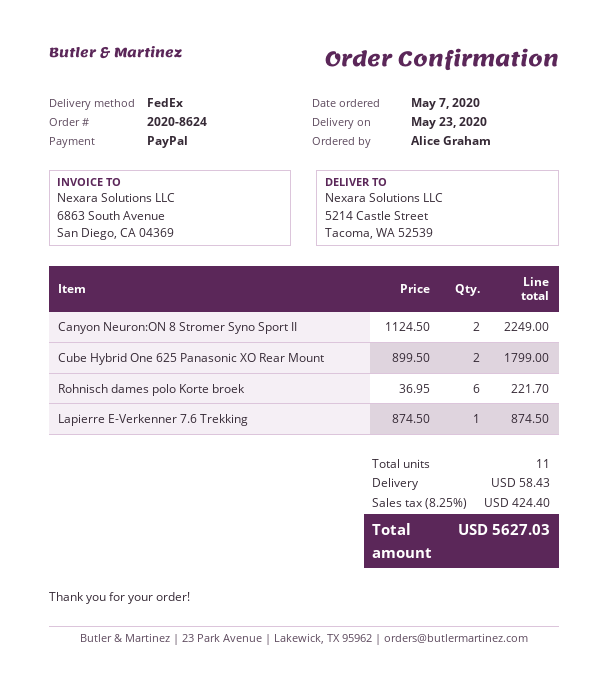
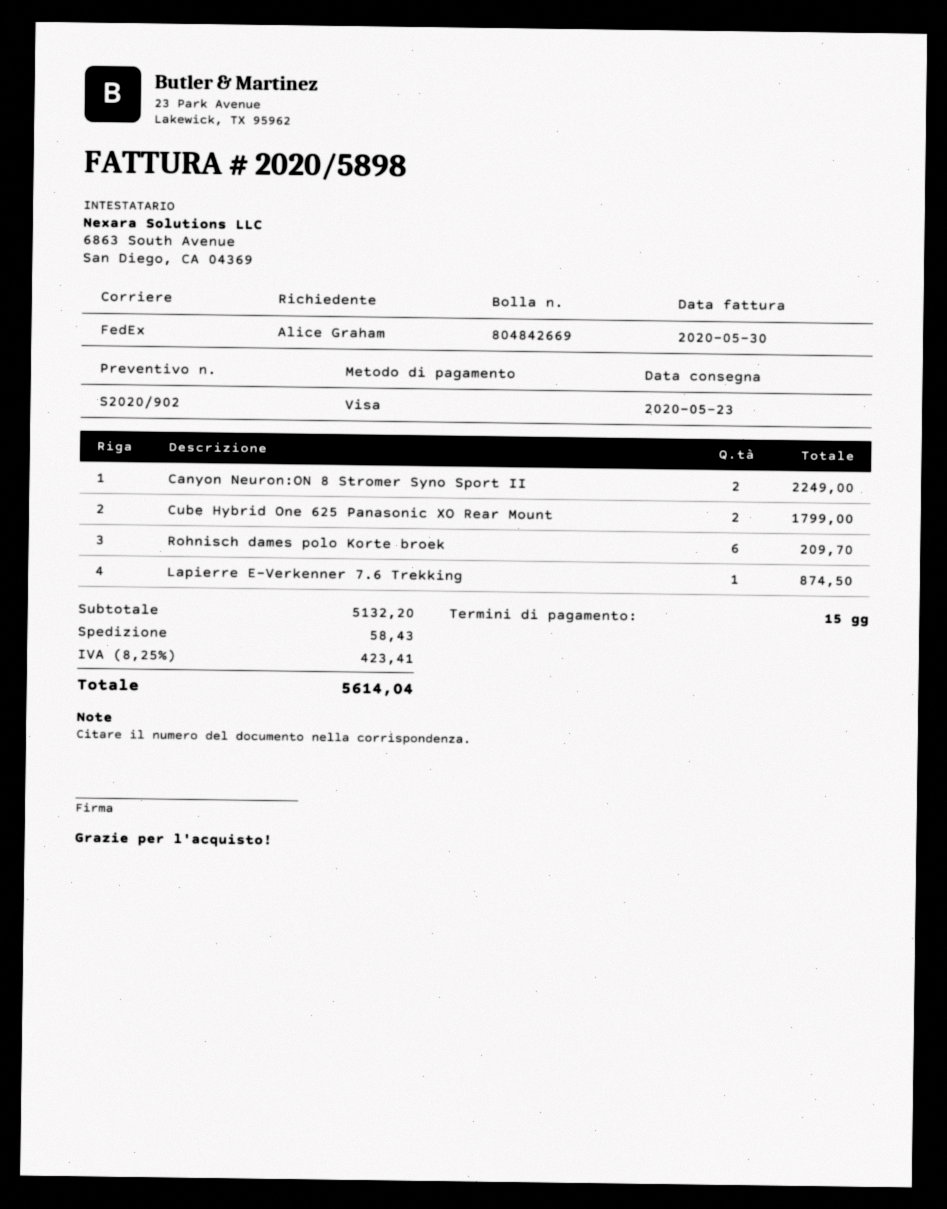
payment method: PayPal -> Visa
Rohnisch dames polo Korte broek: 6 for 221.70 -> 6 for 209.70
tax: 8.25% = 424.40 -> 8.25% = 423.41
total: 5627.03 -> 5614.04

